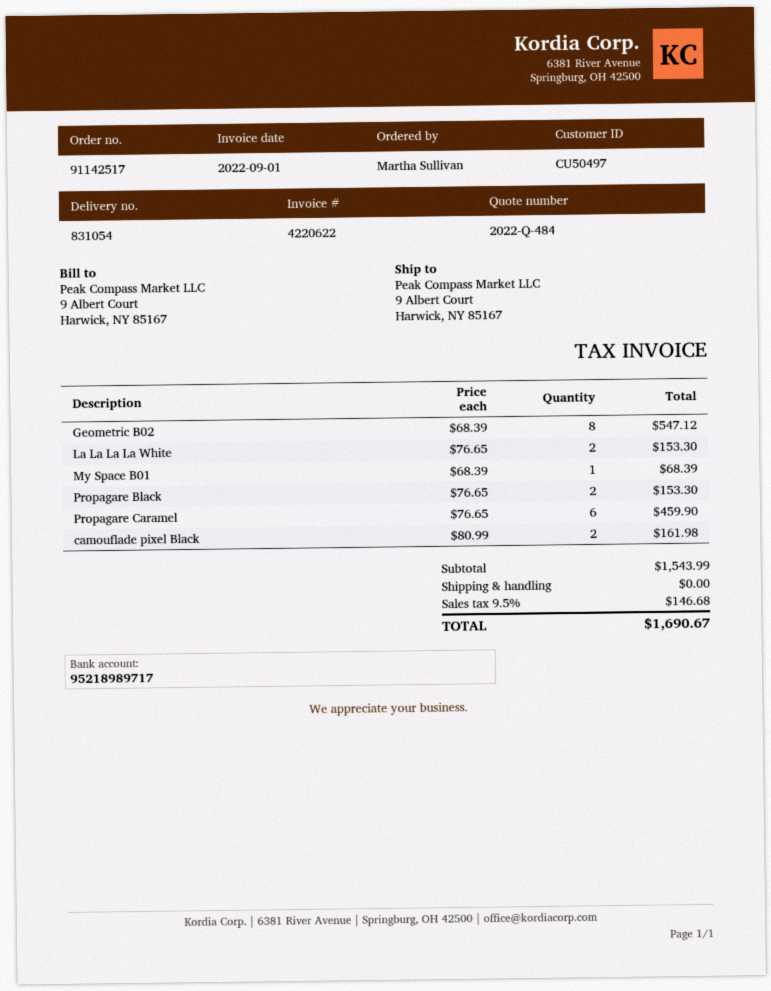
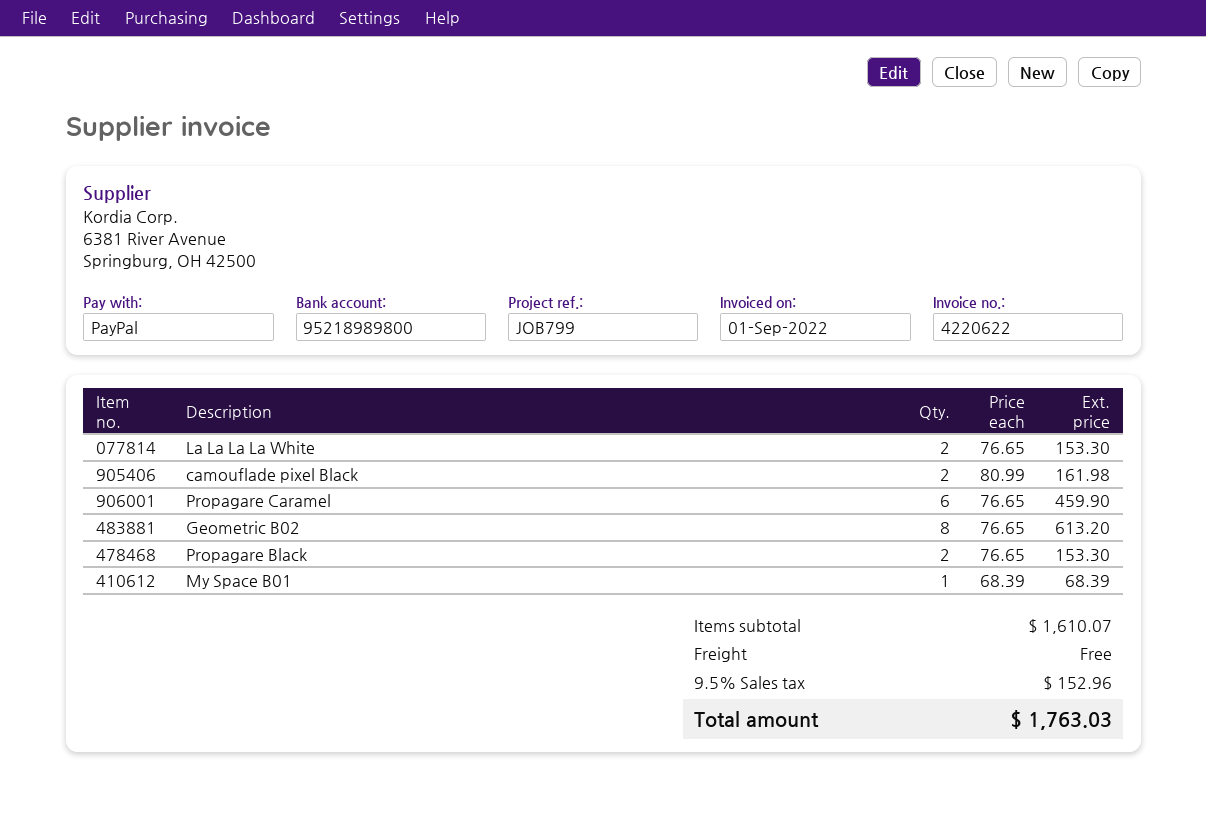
bank account: 95218989717 -> 95218989800
Geometric B02: 8 x 68.39 = 547.12 -> 8 x 76.65 = 613.20
subtotal: 1543.99 -> 1610.07
tax: 9.5% = 146.68 -> 9.5% = 152.96
total: 1690.67 -> 1763.03

